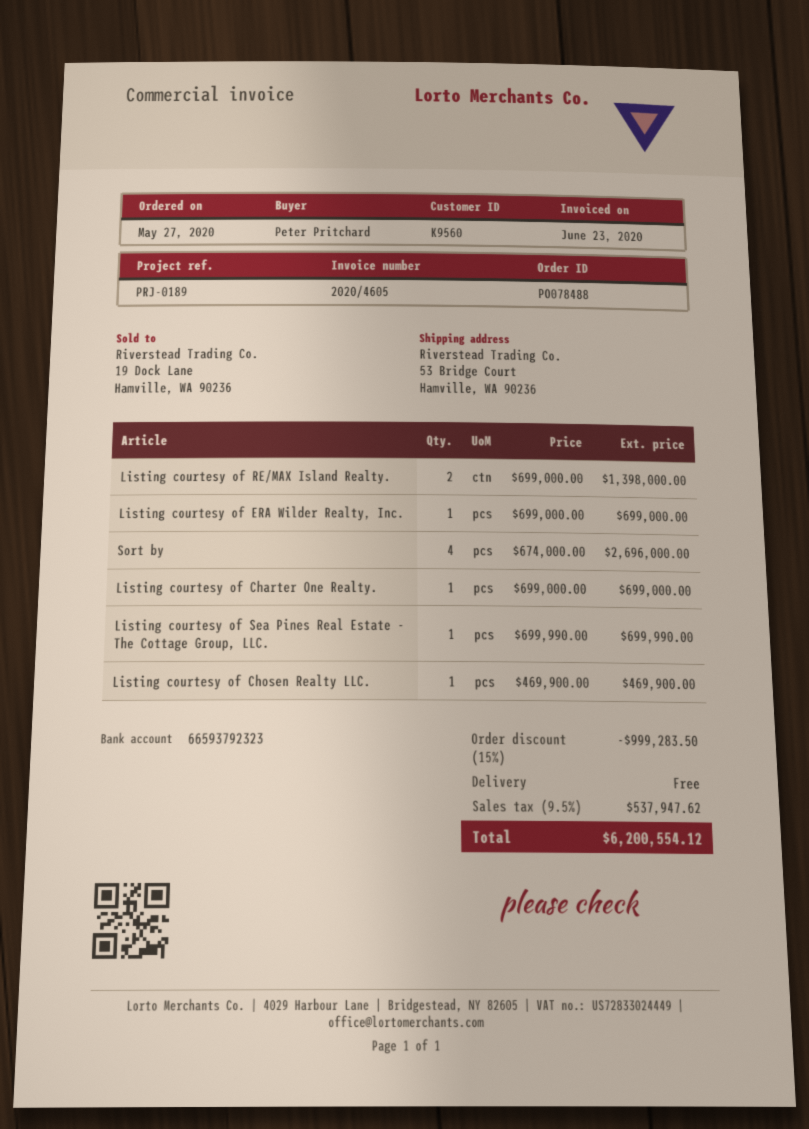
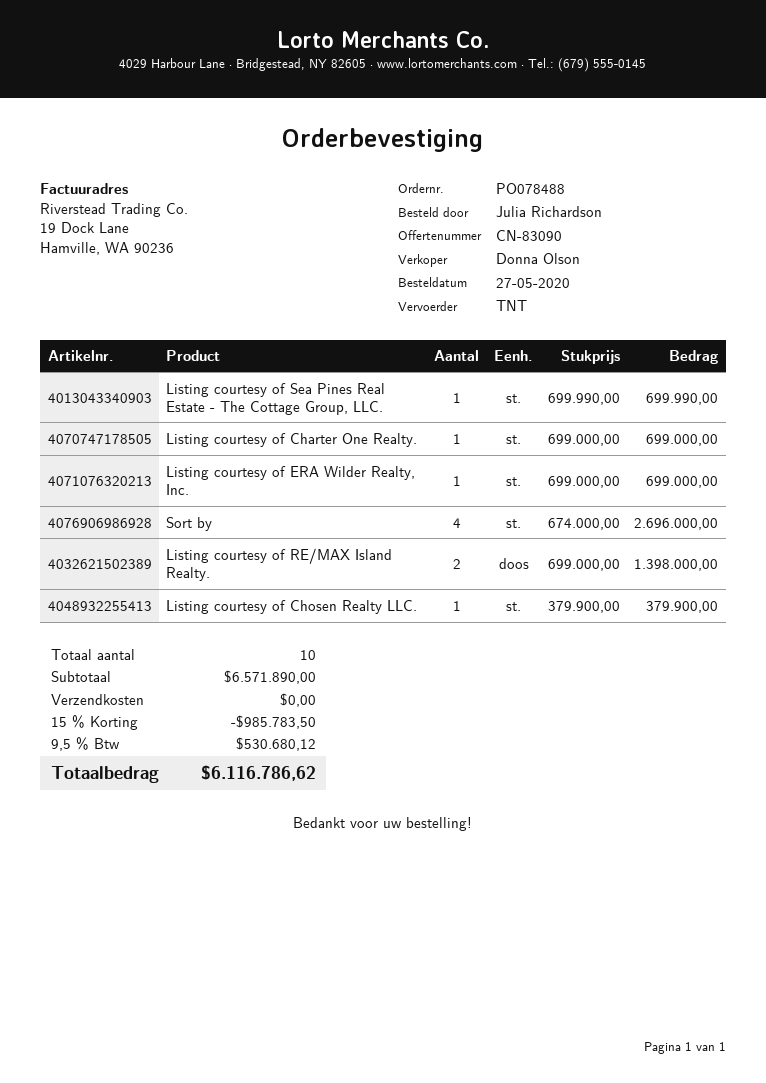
ordered by: Peter Pritchard -> Julia Richardson
Listing courtesy of Chosen Realty LLC.: 1 x 469900.00 = 469900.00 -> 1 x 379900.00 = 379900.00
discount: 15% = 999283.50 -> 15% = 985783.50
tax: 9.5% = 537947.62 -> 9.5% = 530680.12
total: 6200554.12 -> 6116786.62

